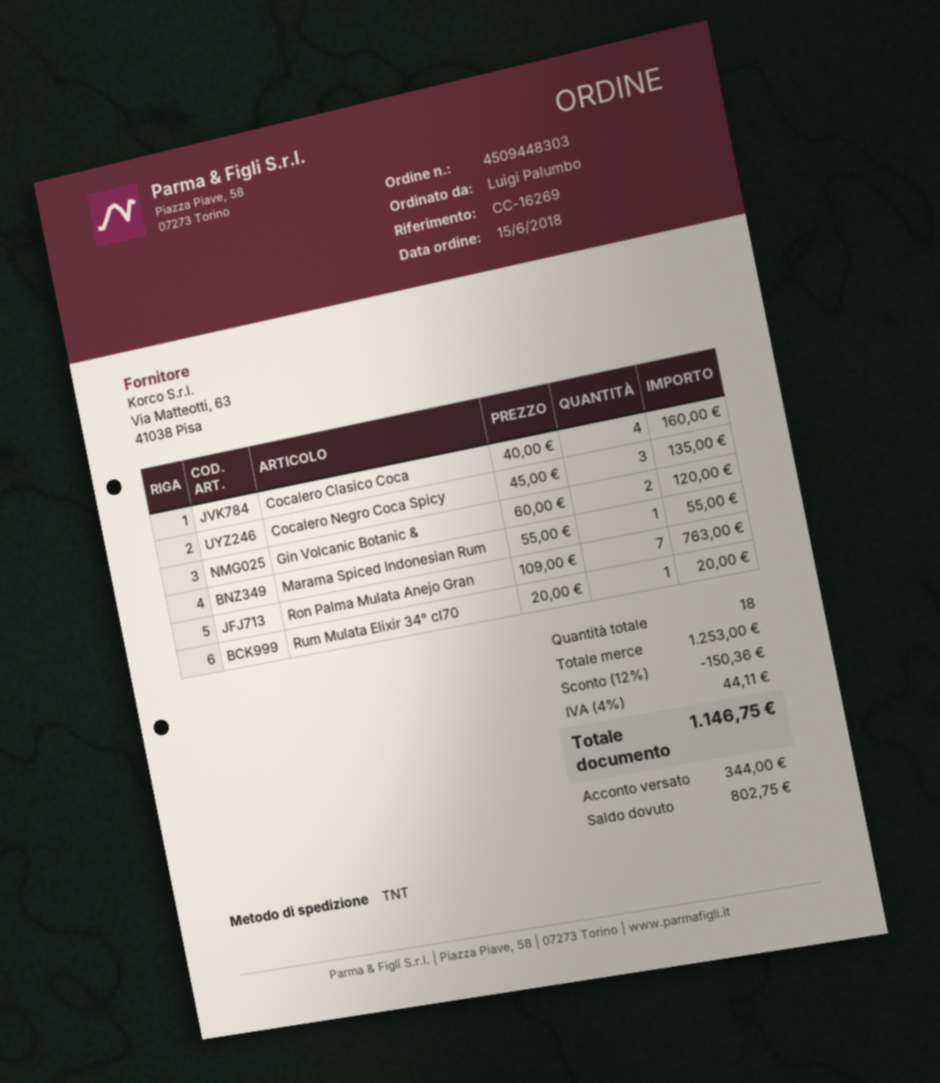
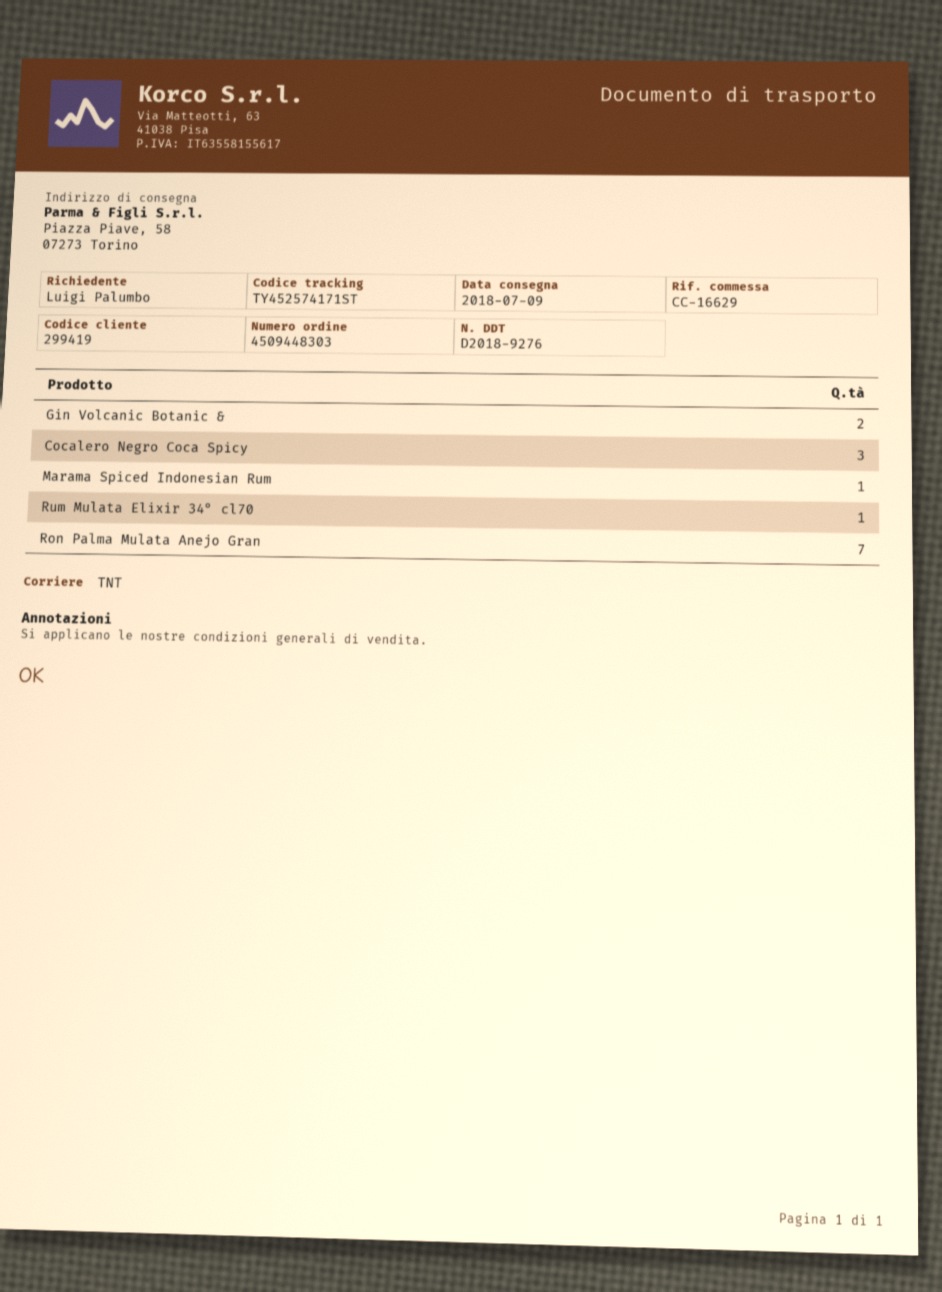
reference: CC-16269 -> CC-16629
Cocalero Clasico Coca: 4 -> none

